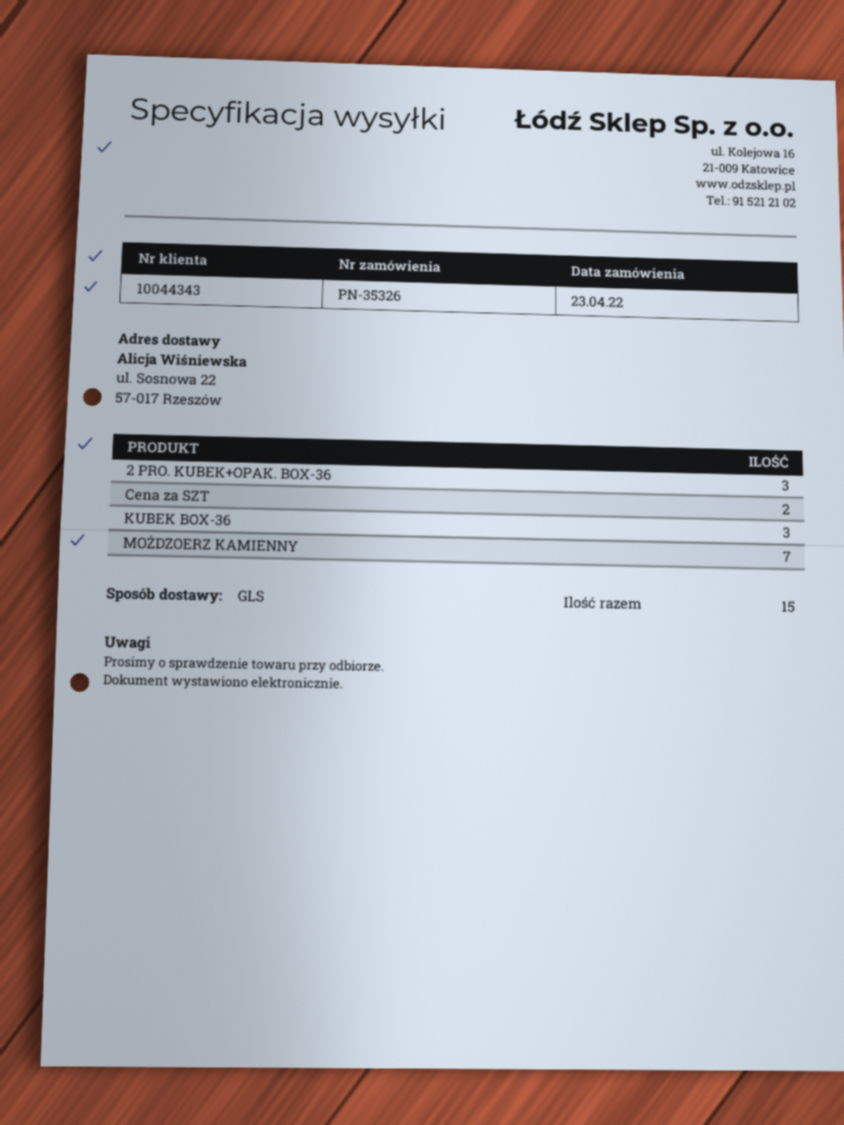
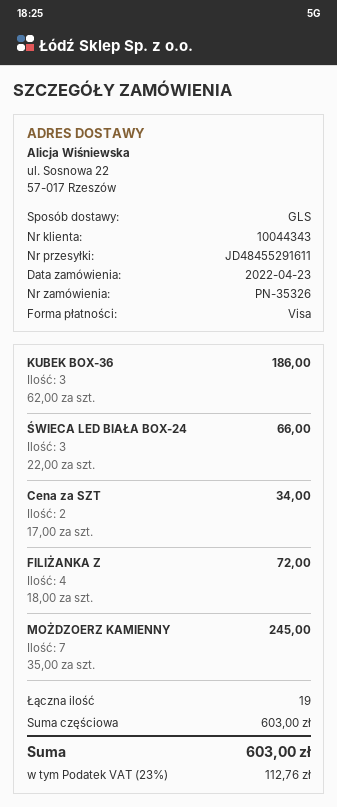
2 PRO. KUBEK+OPAK. BOX-36: 3 -> none
ŚWIECA LED BIAŁA BOX-24: none -> 3
FILIŻANKA Z: none -> 4
total quantity: 15 -> 19

